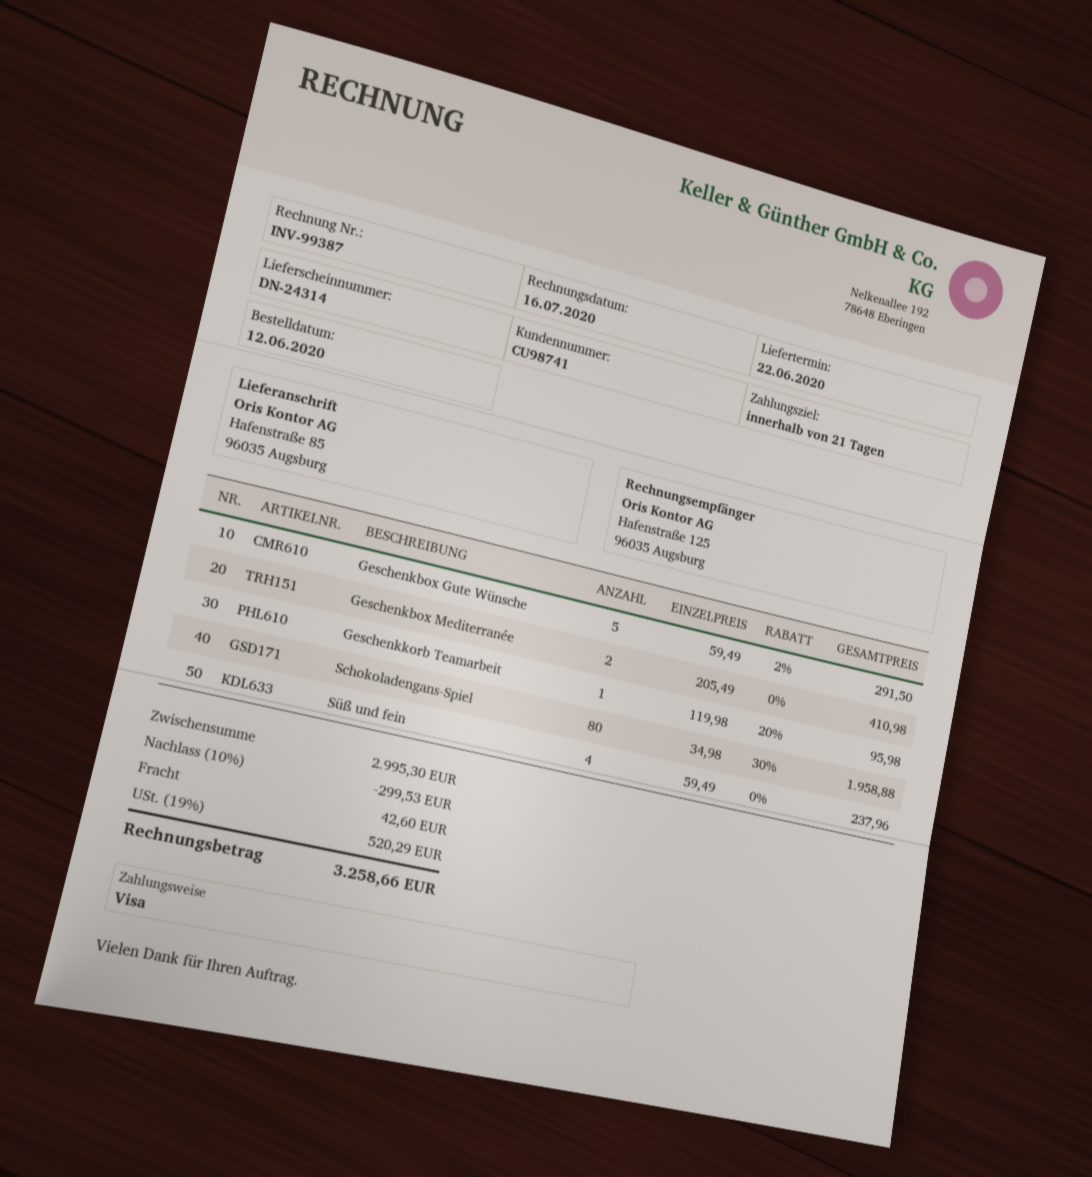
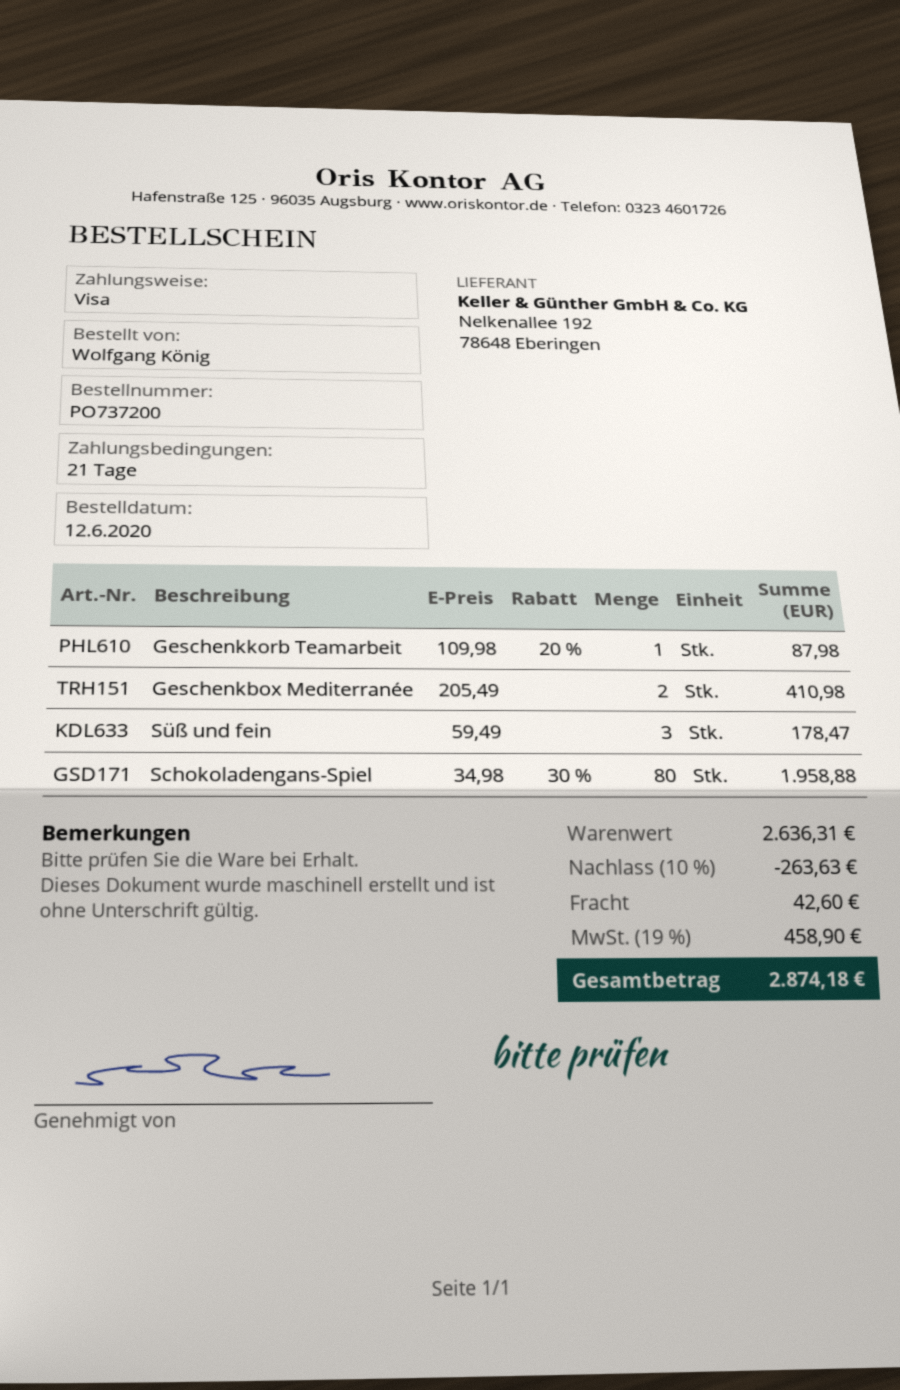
Geschenkbox Gute Wünsche: 5 x 59.49 - 2% = 291.50 -> none
Geschenkkorb Teamarbeit: 1 x 119.98 - 20% = 95.98 -> 1 x 109.98 - 20% = 87.98
Süß und fein: 4 x 59.49 = 237.96 -> 3 x 59.49 = 178.47
subtotal: 2995.30 -> 2636.31
discount: 10% = 299.53 -> 10% = 263.63
tax: 19% = 520.29 -> 19% = 458.90
total: 3258.66 -> 2874.18

